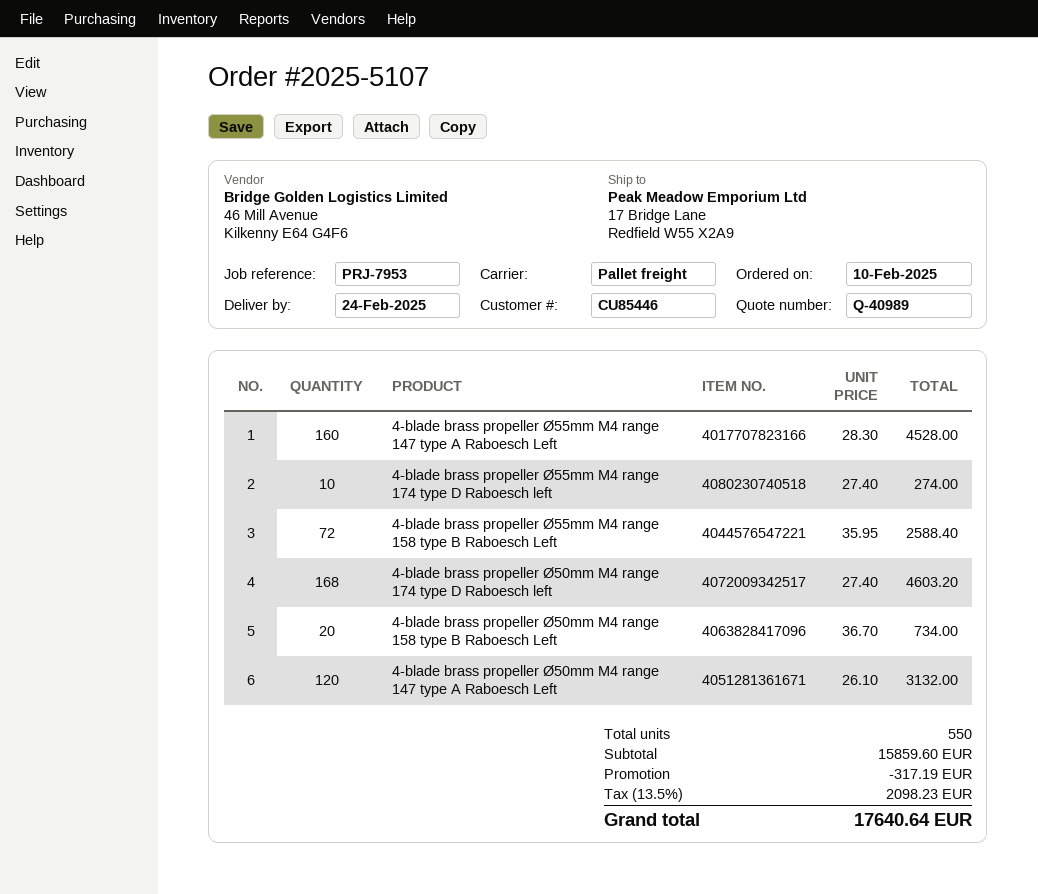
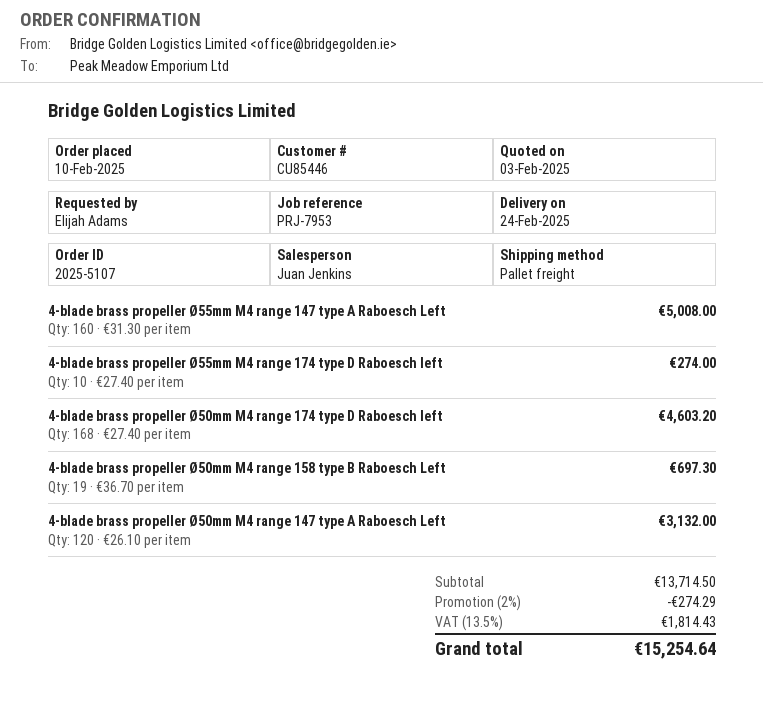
4-blade brass propeller Ø55mm M4 range 147 type A Raboesch Left: 160 x 28.30 = 4528.00 -> 160 x 31.30 = 5008.00
4-blade brass propeller Ø55mm M4 range 158 type B Raboesch Left: 72 x 35.95 = 2588.40 -> none
4-blade brass propeller Ø50mm M4 range 158 type B Raboesch Left: 20 x 36.70 = 734.00 -> 19 x 36.70 = 697.30
subtotal: 15859.60 -> 13714.50
discount: 317.19 -> 274.29
tax: 13.5% = 2098.23 -> 13.5% = 1814.43
total: 17640.64 -> 15254.64

